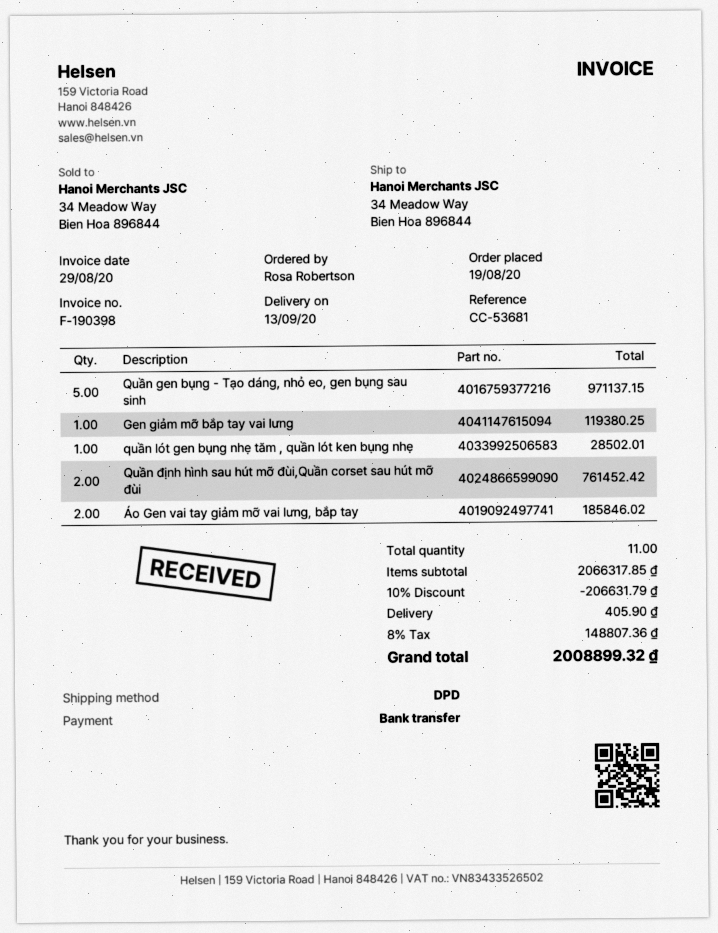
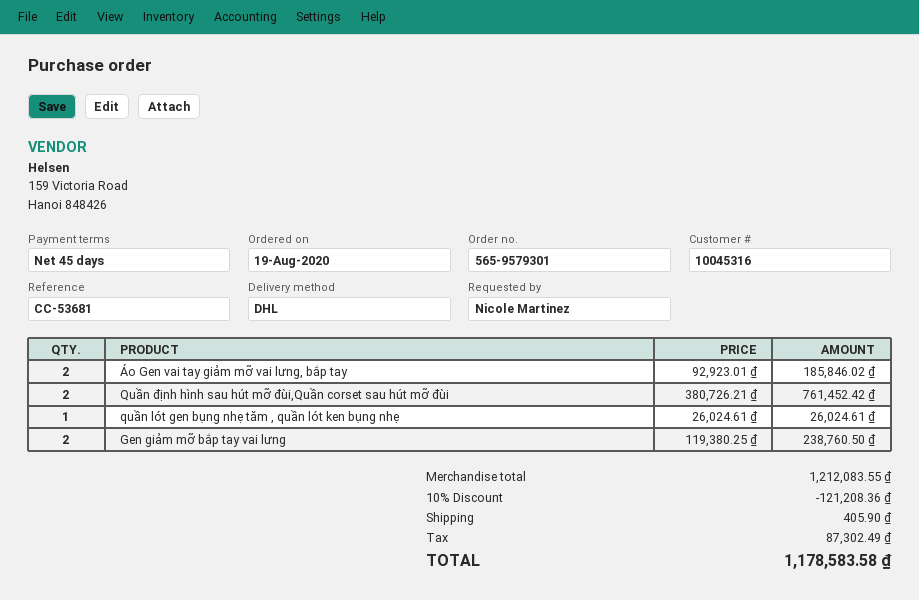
ordered by: Rosa Robertson -> Nicole Martinez
shipping method: DPD -> DHL
Quần gen bụng - Tạo dáng, nhỏ eo, gen bụng sau sinh: 5 for 971137.15 -> none
Gen giảm mỡ bắp tay vai lưng: 1 for 119380.25 -> 2 for 238760.50
quần lót gen bụng nhẹ tăm , quần lót ken bụng nhẹ: 1 for 28502.01 -> 1 for 26024.61
subtotal: 2066317.85 -> 1212083.55
discount: 10% = 206631.79 -> 10% = 121208.36
tax: 148807.36 -> 87302.49
total: 2008899.32 -> 1178583.58

